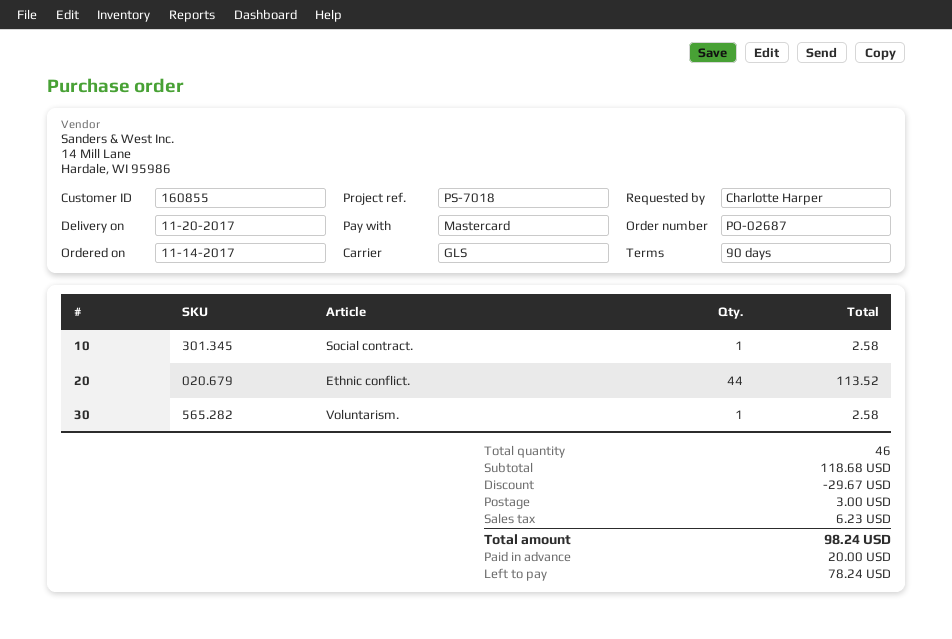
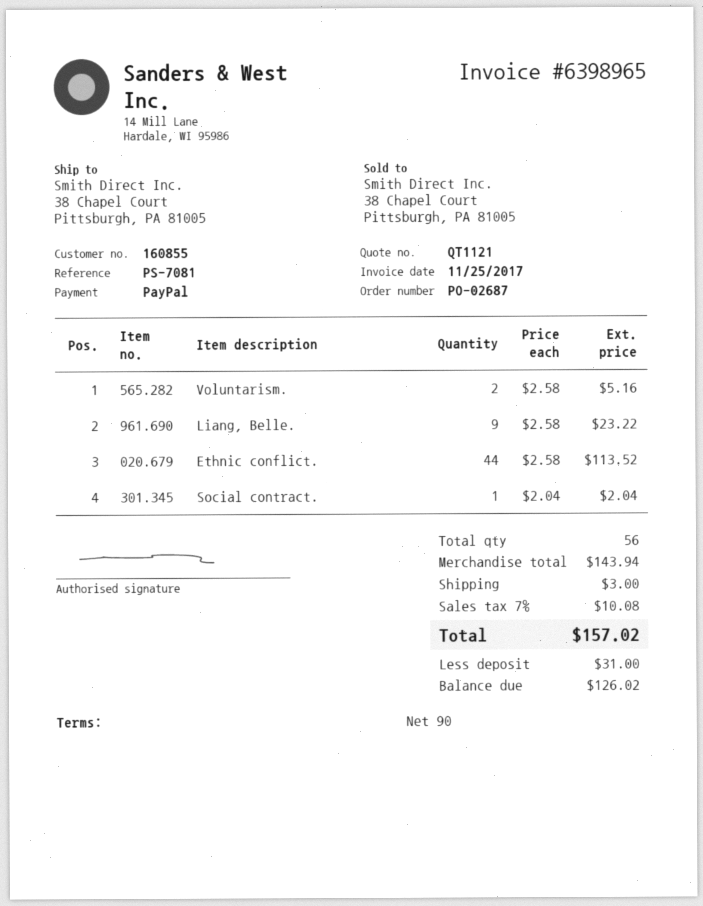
reference: PS-7018 -> PS-7081
payment method: Mastercard -> PayPal
Social contract.: 1 for 2.58 -> 1 for 2.04
Voluntarism.: 1 for 2.58 -> 2 for 5.16
Liang, Belle.: none -> 9 for 23.22
total quantity: 46 -> 56
subtotal: 118.68 -> 143.94
discount: 29.67 -> none
tax: 6.23 -> 10.08
total: 98.24 -> 157.02
deposit: 20.00 -> 31.00
balance: 78.24 -> 126.02

